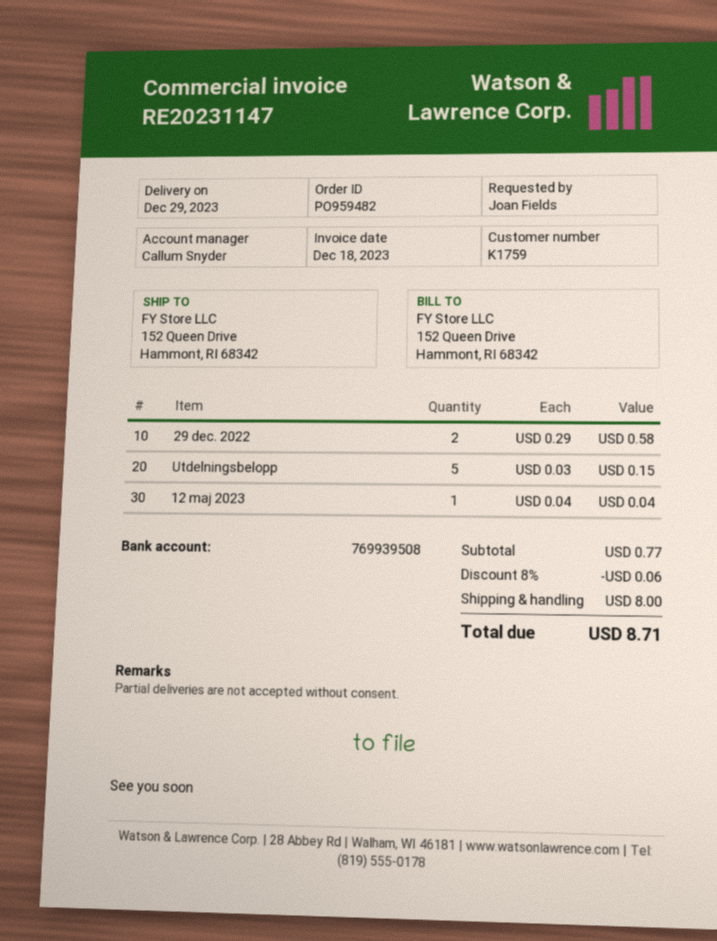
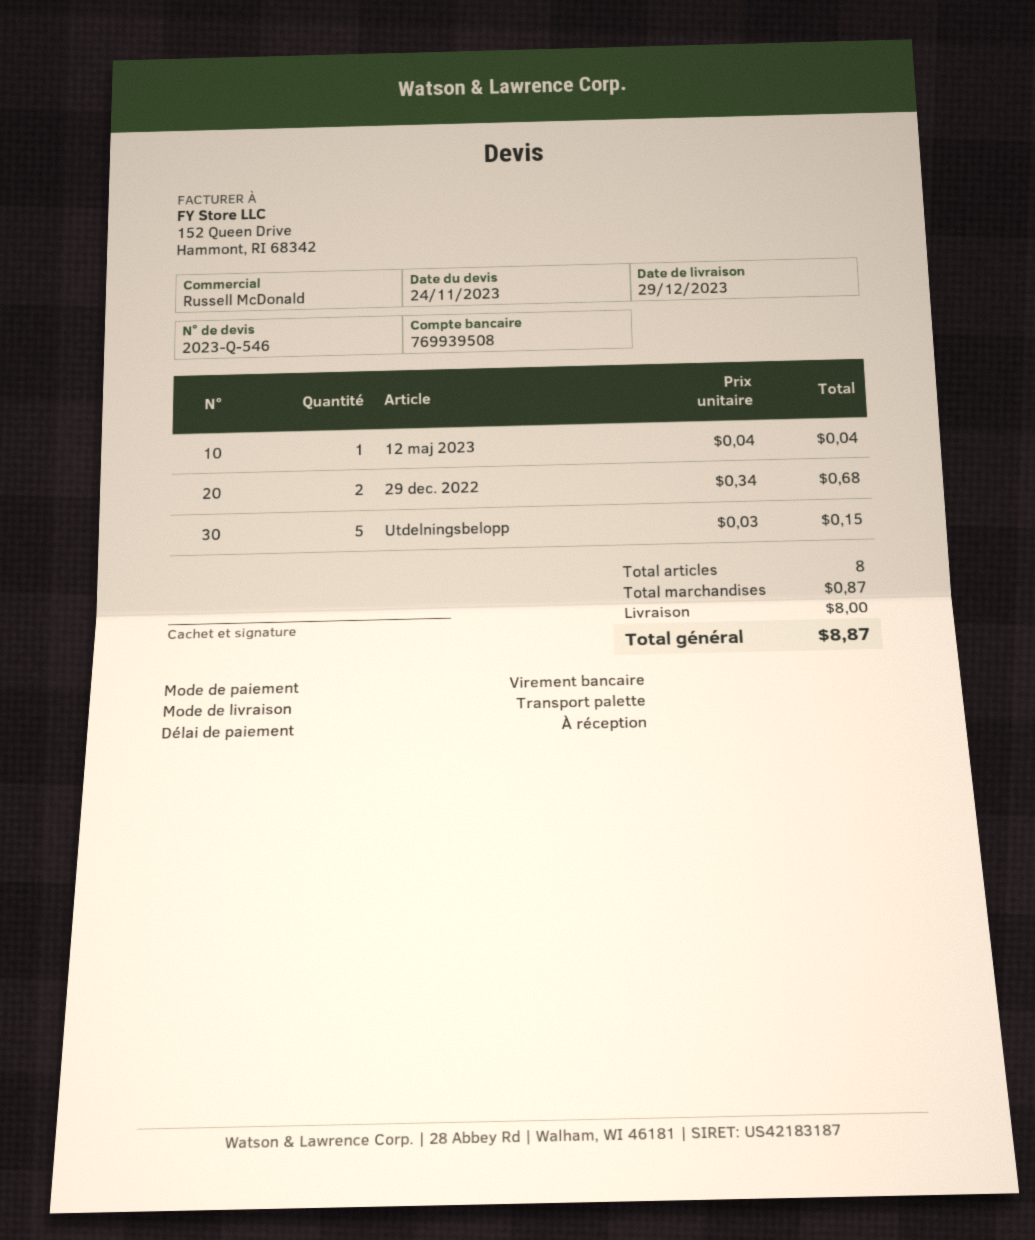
sales rep: Callum Snyder -> Russell McDonald
29 dec. 2022: 2 x 0.29 = 0.58 -> 2 x 0.34 = 0.68
subtotal: 0.77 -> 0.87
discount: 8% = 0.06 -> none
total: 8.71 -> 8.87

